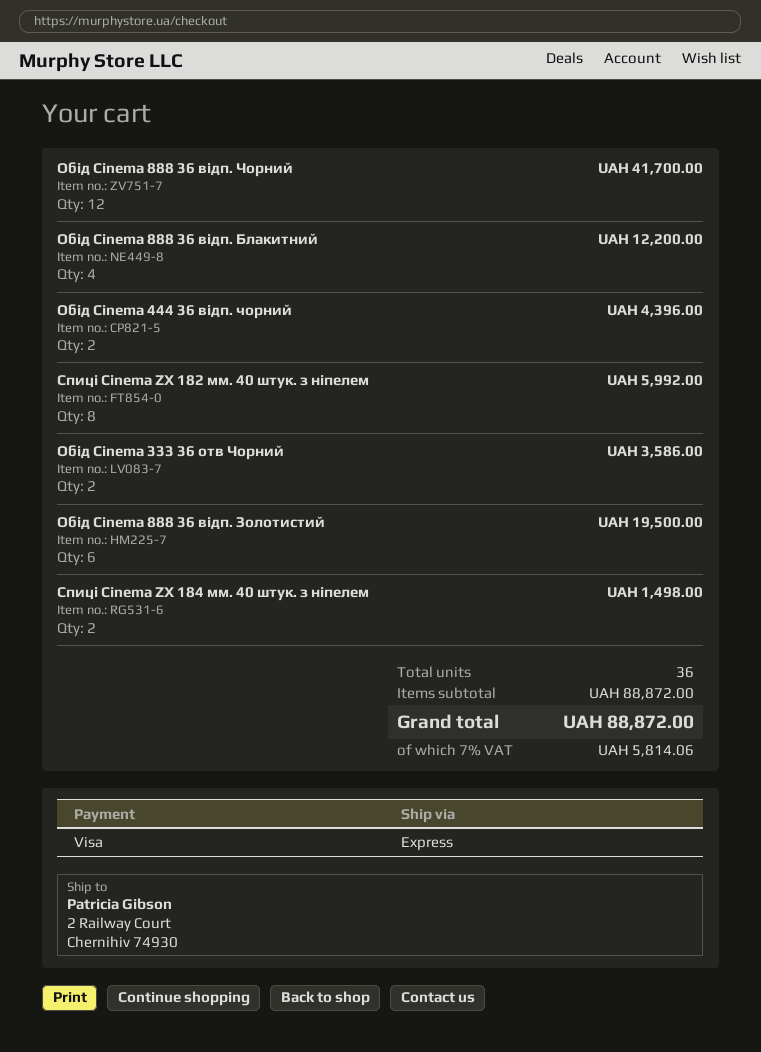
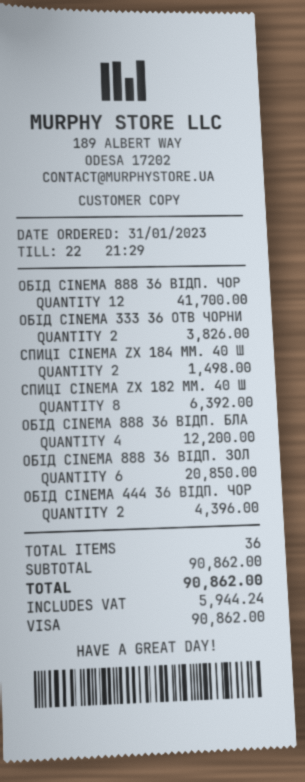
Спиці Cinema ZX 182 мм. 40 штук. з ніпелем: 8 for 5992.00 -> 8 for 6392.00
Обід Cinema 333 36 отв Чорний: 2 for 3586.00 -> 2 for 3826.00
Обід Cinema 888 36 відп. Золотистий: 6 for 19500.00 -> 6 for 20850.00
subtotal: 88872.00 -> 90862.00
tax: 5814.06 -> 5944.24
total: 88872.00 -> 90862.00

